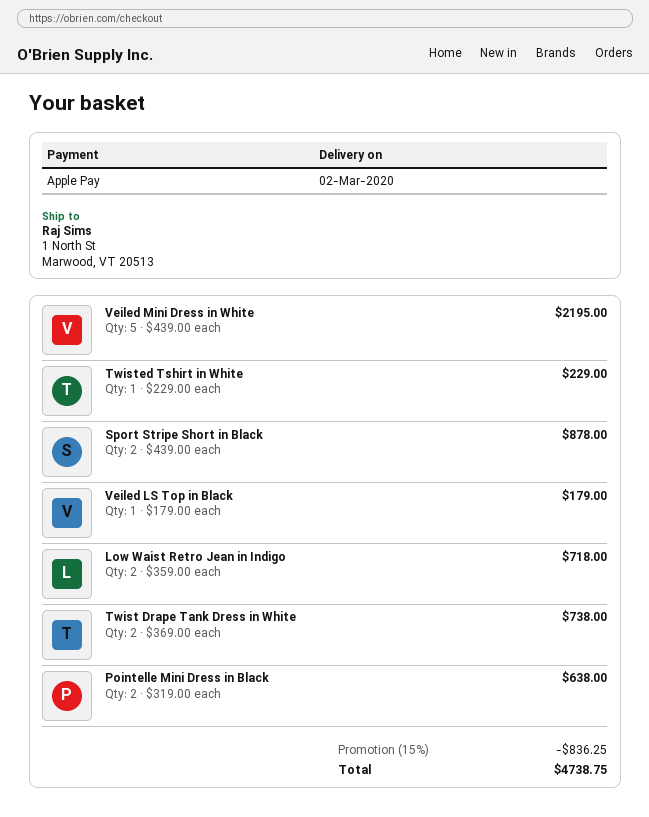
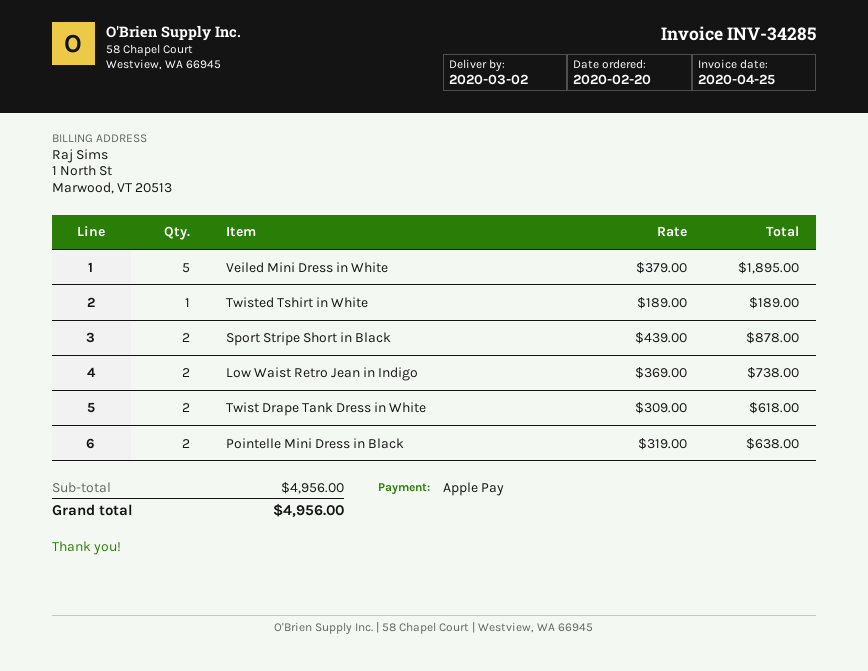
Veiled Mini Dress in White: 5 x 439.00 = 2195.00 -> 5 x 379.00 = 1895.00
Twisted Tshirt in White: 1 x 229.00 = 229.00 -> 1 x 189.00 = 189.00
Veiled LS Top in Black: 1 x 179.00 = 179.00 -> none
Low Waist Retro Jean in Indigo: 2 x 359.00 = 718.00 -> 2 x 369.00 = 738.00
Twist Drape Tank Dress in White: 2 x 369.00 = 738.00 -> 2 x 309.00 = 618.00
discount: 15% = 836.25 -> none
total: 4738.75 -> 4956.00

